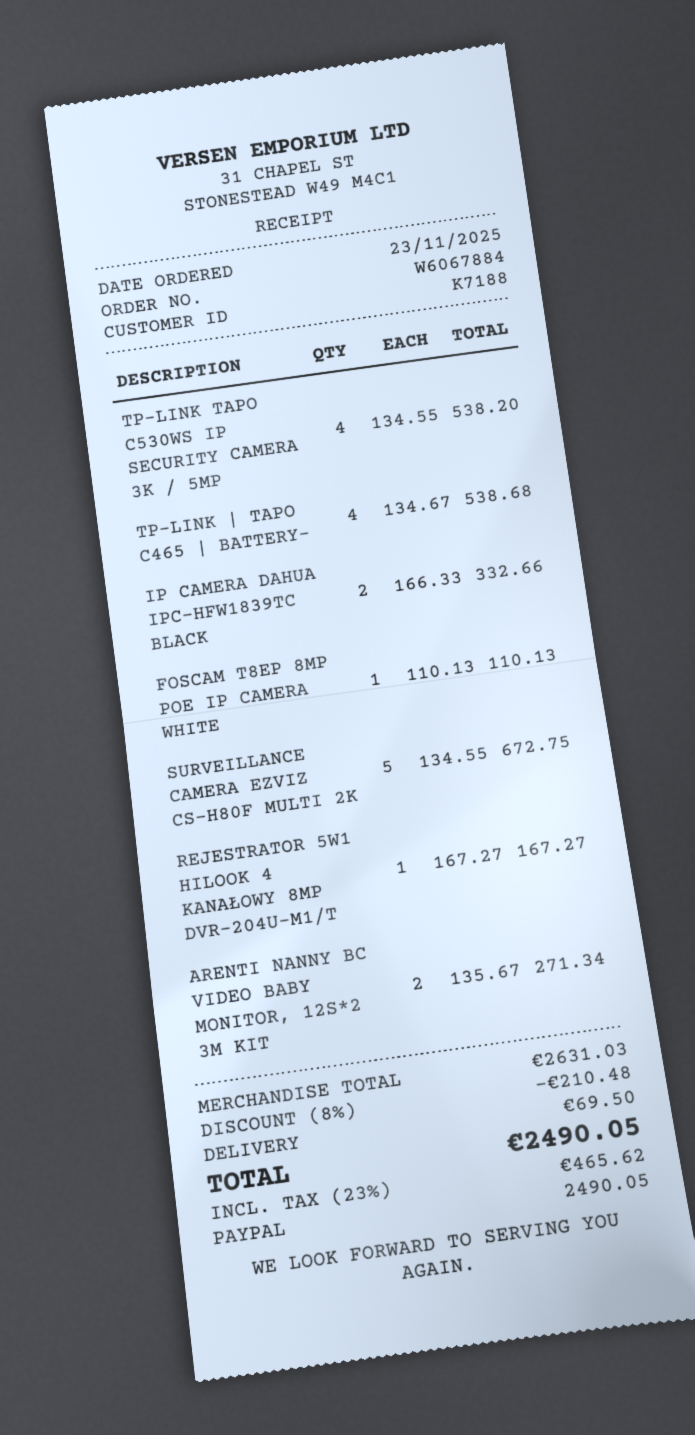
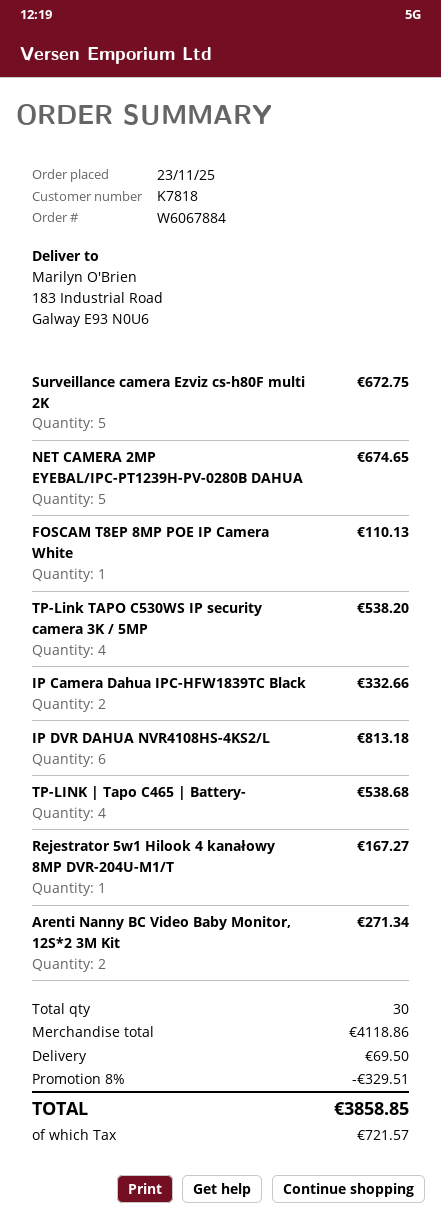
customer number: K7188 -> K7818
NET CAMERA 2MP EYEBAL/IPC-PT1239H-PV-0280B DAHUA: none -> 5 for 674.65
IP DVR DAHUA NVR4108HS-4KS2/L: none -> 6 for 813.18
subtotal: 2631.03 -> 4118.86
discount: 8% = 210.48 -> 8% = 329.51
tax: 465.62 -> 721.57
total: 2490.05 -> 3858.85

